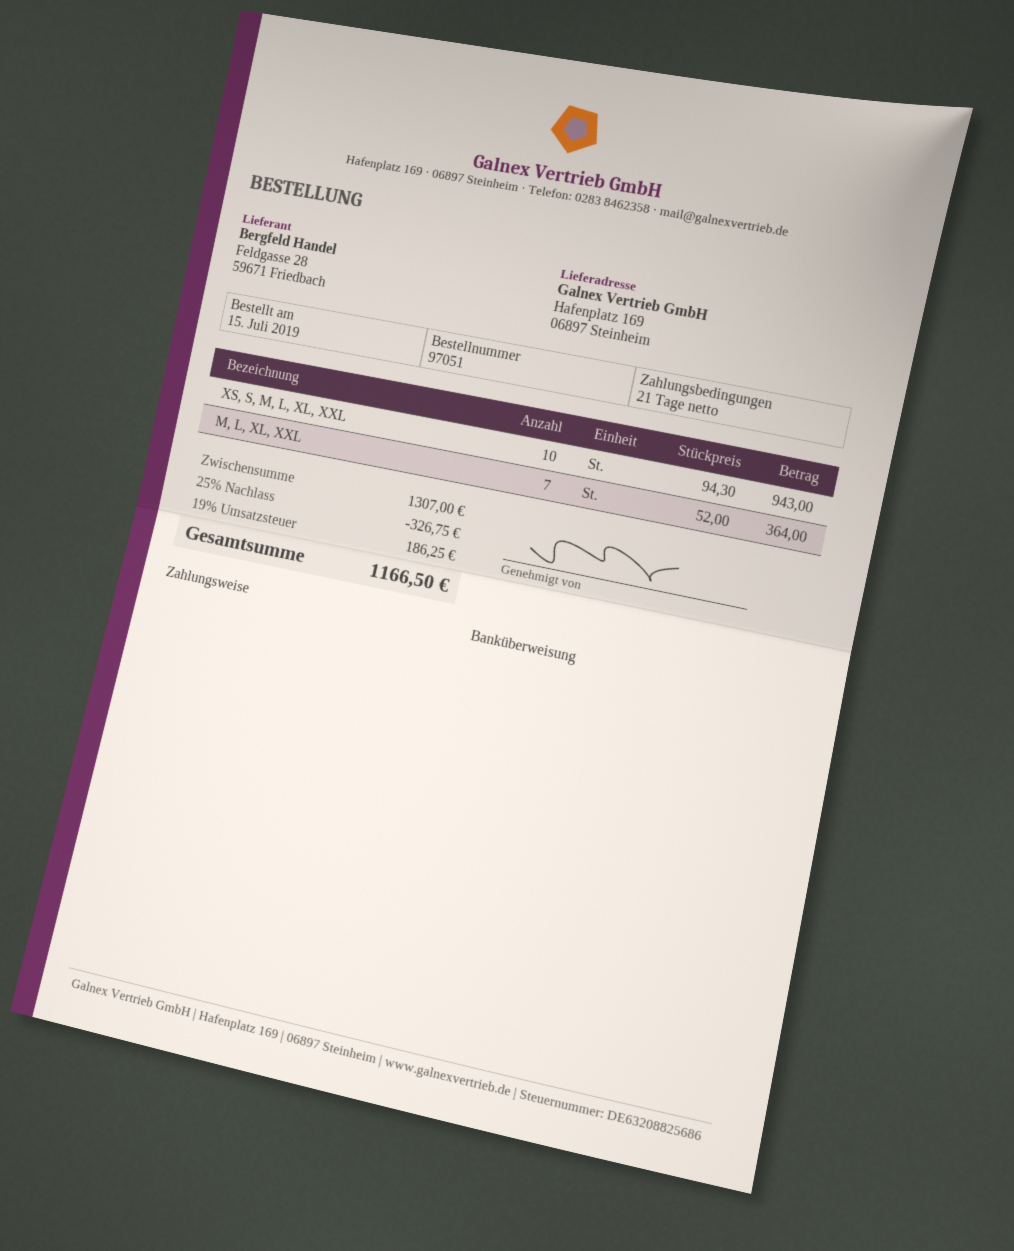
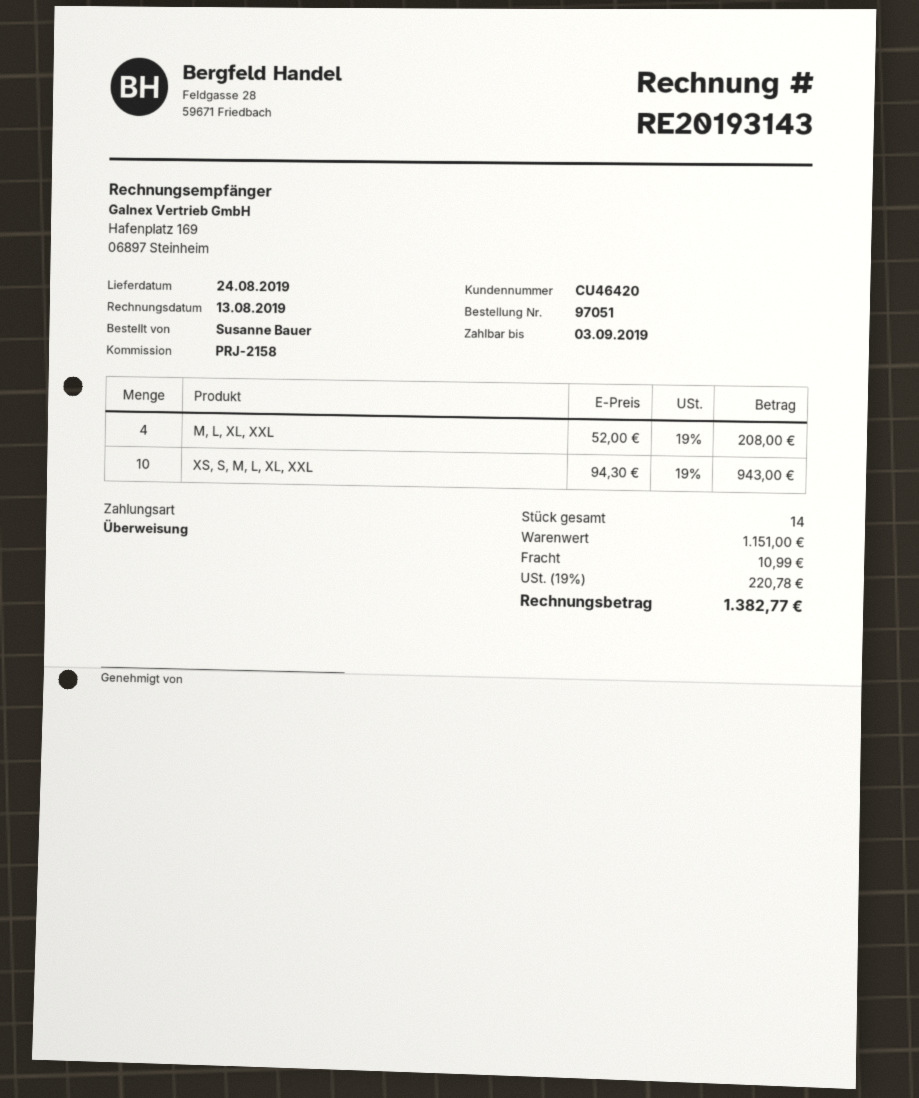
M, L, XL, XXL: 7 x 52.00 = 364.00 -> 4 x 52.00 = 208.00
subtotal: 1307.00 -> 1151.00
discount: 25% = 326.75 -> none
shipping: none -> 10.99
tax: 19% = 186.25 -> 19% = 220.78
total: 1166.50 -> 1382.77

